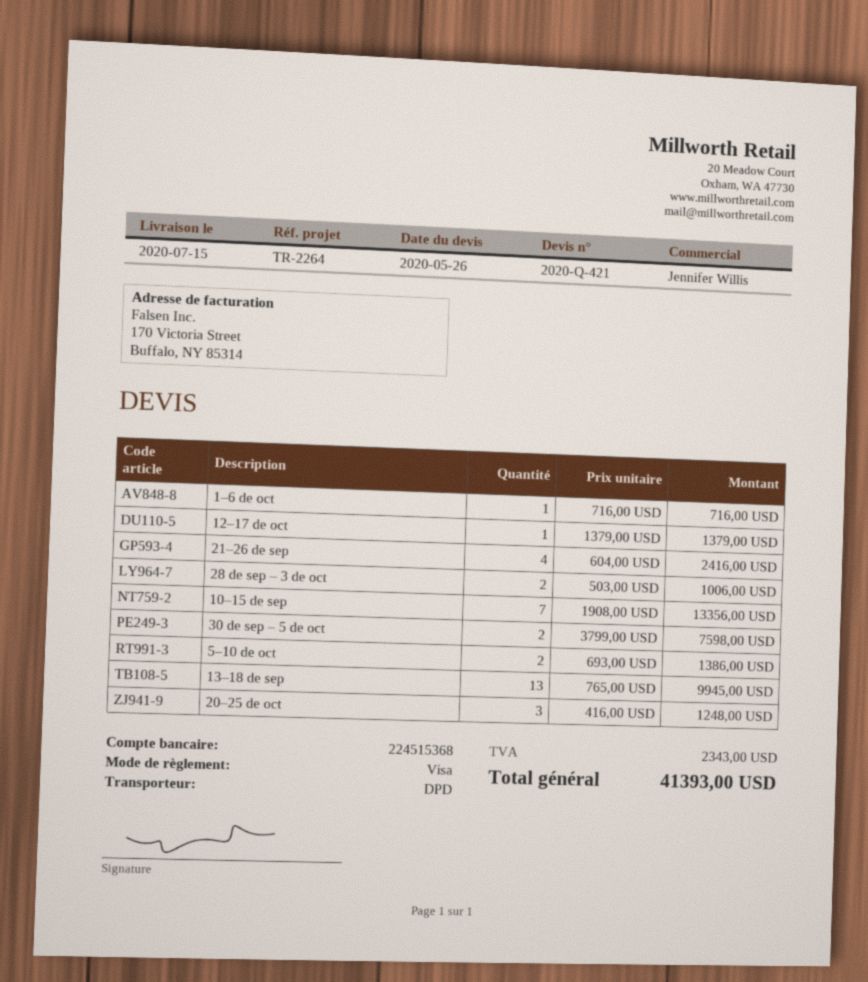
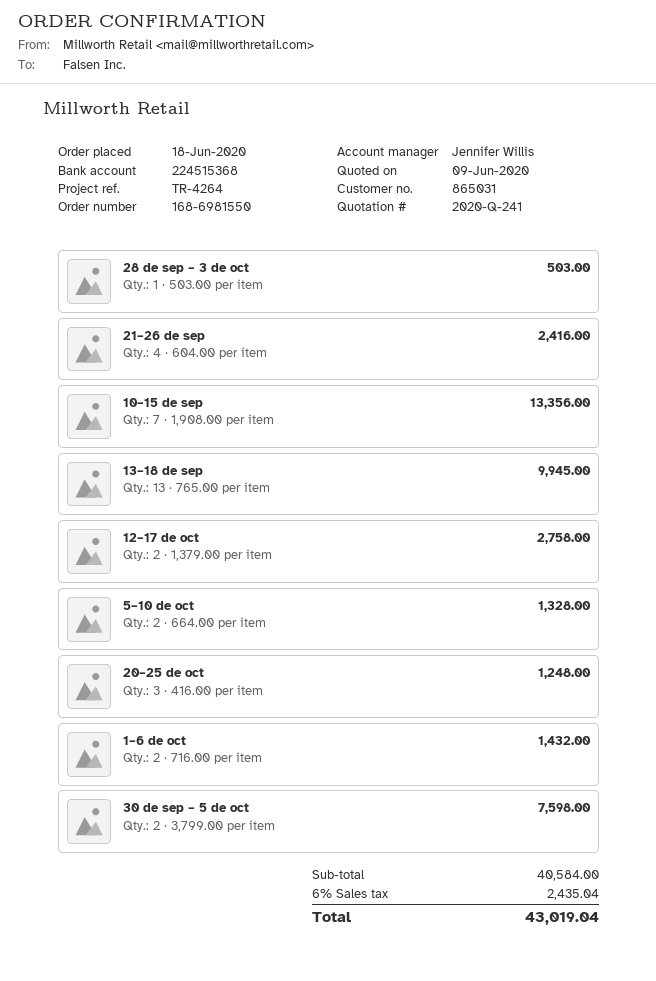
quote number: 2020-Q-421 -> 2020-Q-241
quote date: 2020-05-26 -> 2020-06-09
reference: TR-2264 -> TR-4264
1–6 de oct: 1 x 716.00 = 716.00 -> 2 x 716.00 = 1432.00
12–17 de oct: 1 x 1379.00 = 1379.00 -> 2 x 1379.00 = 2758.00
28 de sep – 3 de oct: 2 x 503.00 = 1006.00 -> 1 x 503.00 = 503.00
5–10 de oct: 2 x 693.00 = 1386.00 -> 2 x 664.00 = 1328.00
tax: 2343.00 -> 2435.04
total: 41393.00 -> 43019.04

